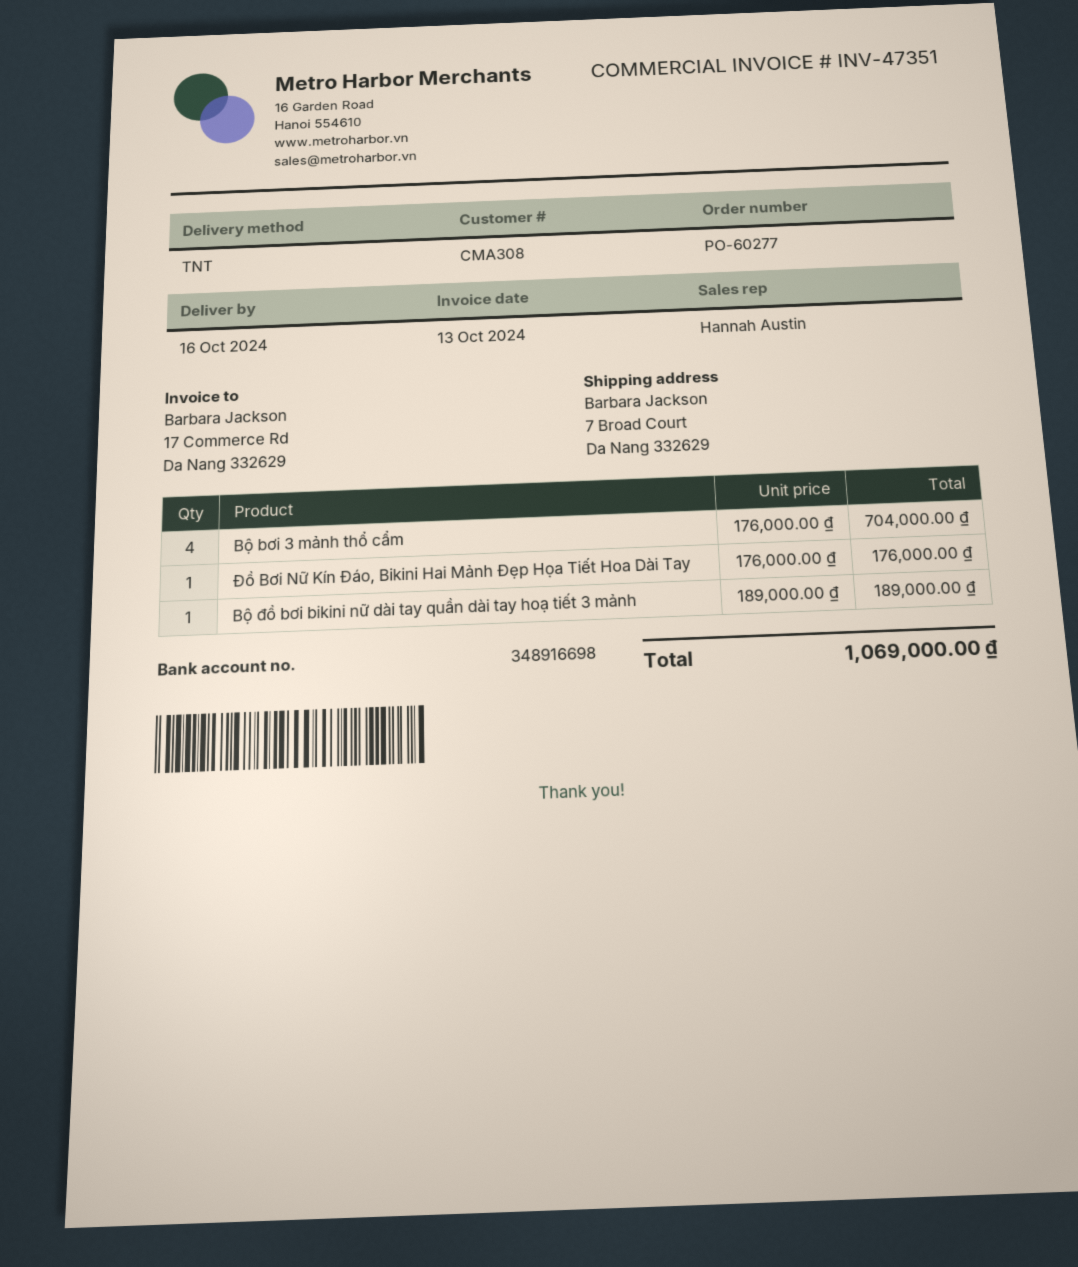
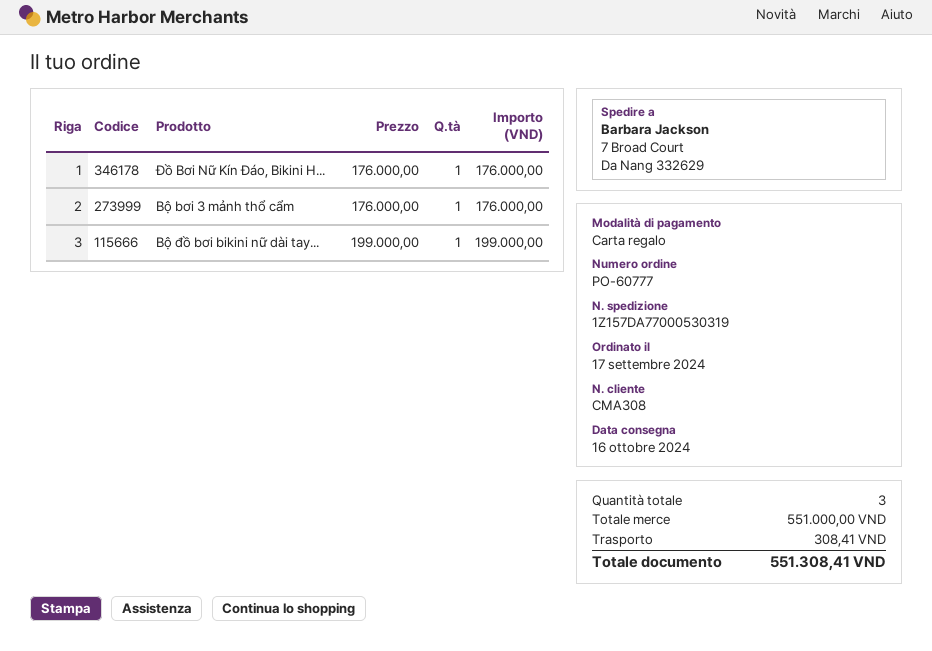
order number: PO-60277 -> PO-60777
Bộ bơi 3 mảnh thổ cẩm: 4 x 176000.00 = 704000.00 -> 1 x 176000.00 = 176000.00
Bộ đồ bơi bikini nữ dài tay quần dài tay hoạ tiết 3 mảnh: 1 x 189000.00 = 189000.00 -> 1 x 199000.00 = 199000.00
shipping: none -> 308.41
total: 1069000.00 -> 551308.41

